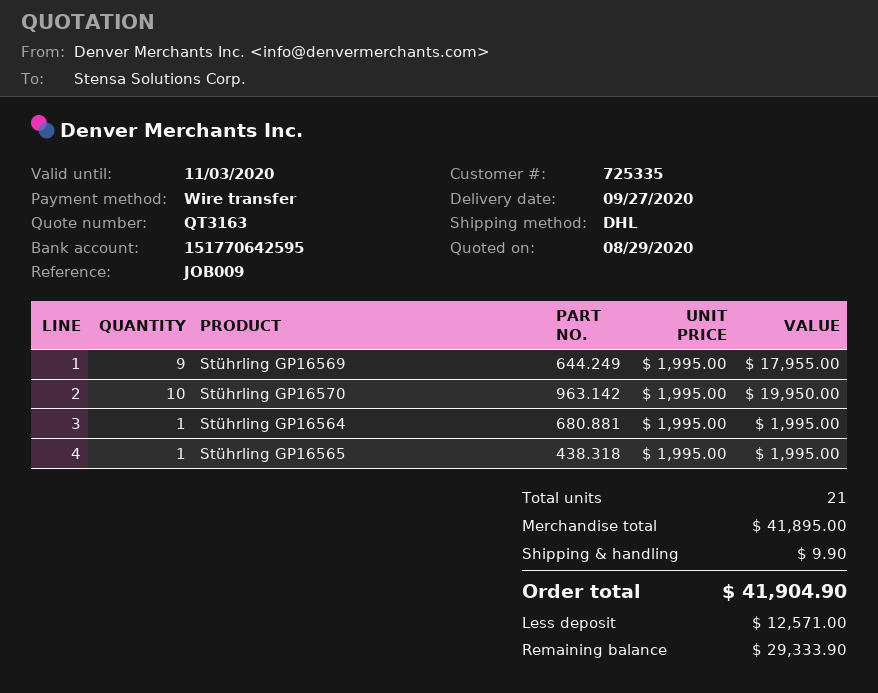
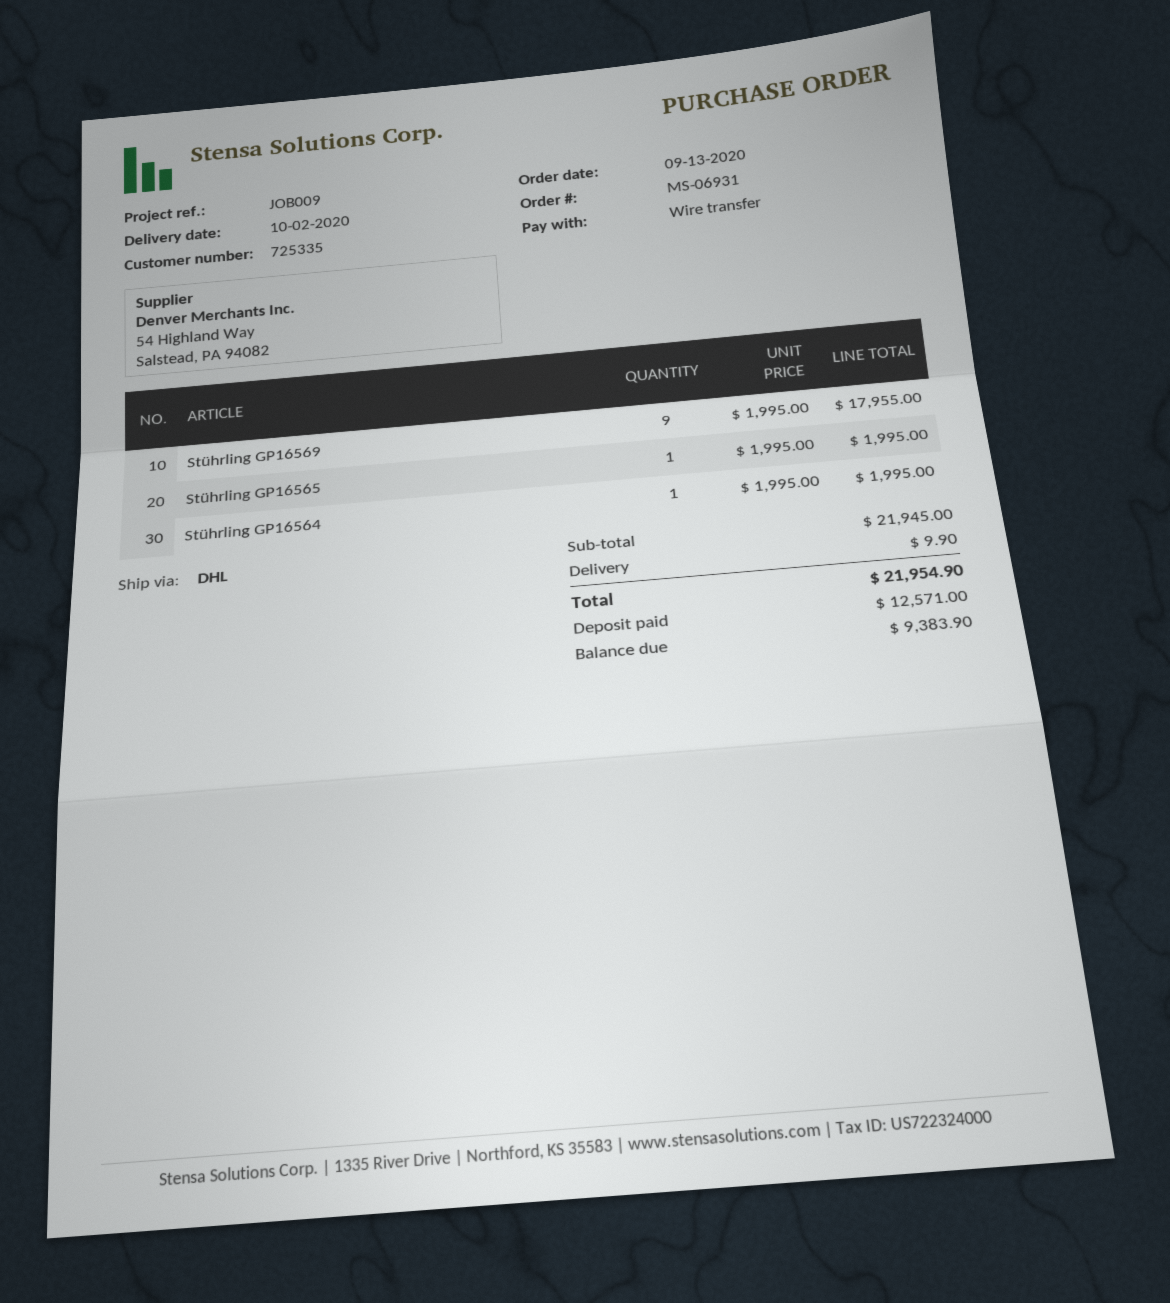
delivery date: 2020-09-27 -> 2020-10-02
Stührling GP16570: 10 x 1995.00 = 19950.00 -> none
subtotal: 41895.00 -> 21945.00
total: 41904.90 -> 21954.90
balance: 29333.90 -> 9383.90

